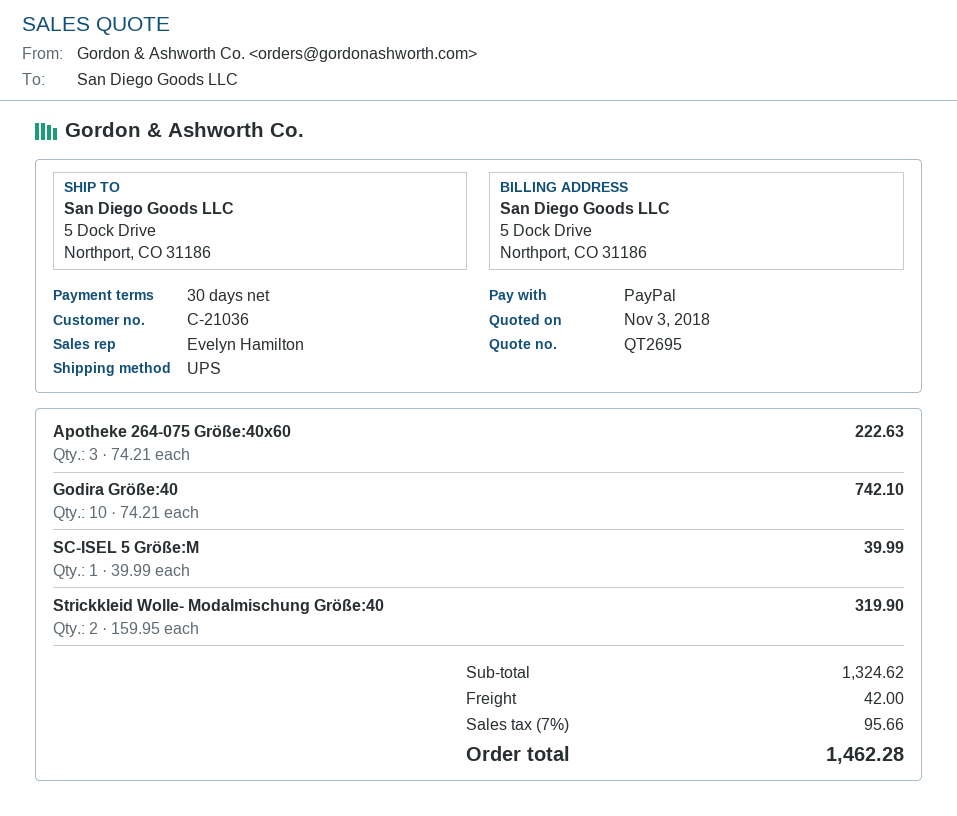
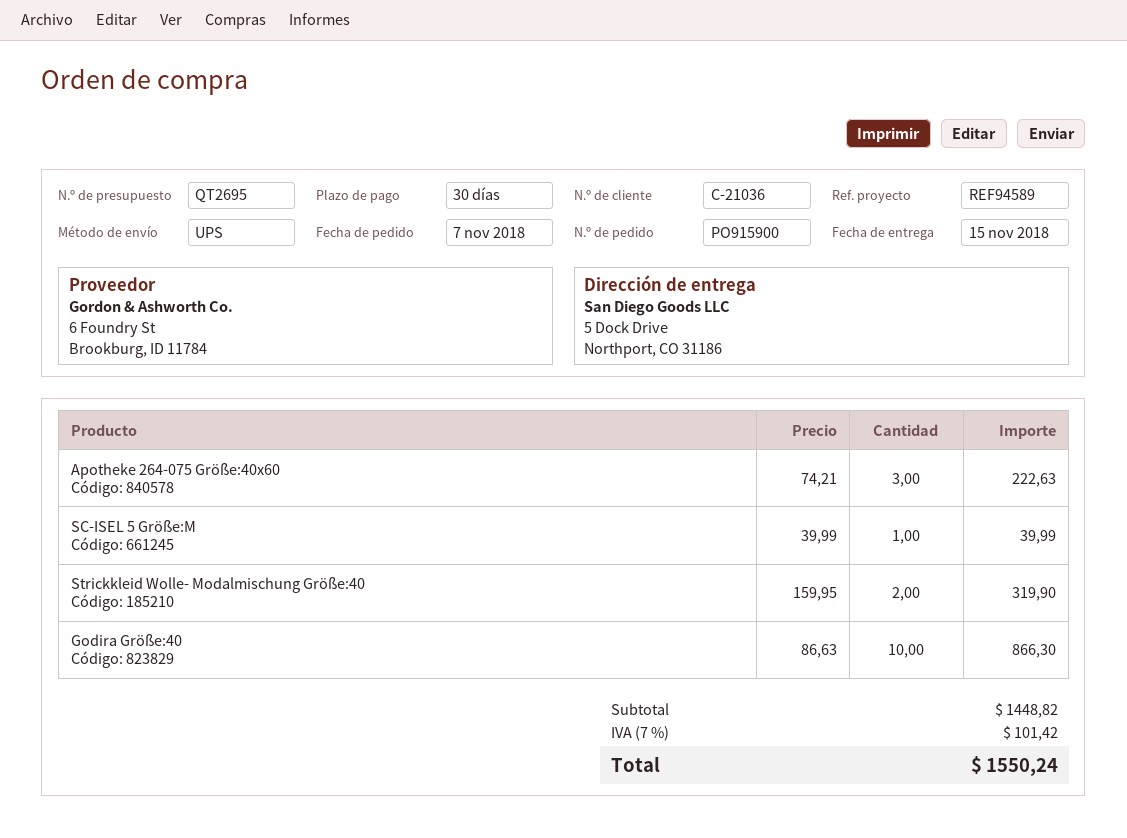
Godira Größe:40: 10 x 74.21 = 742.10 -> 10 x 86.63 = 866.30
subtotal: 1324.62 -> 1448.82
shipping: 42.00 -> none
tax: 7% = 95.66 -> 7% = 101.42
total: 1462.28 -> 1550.24

